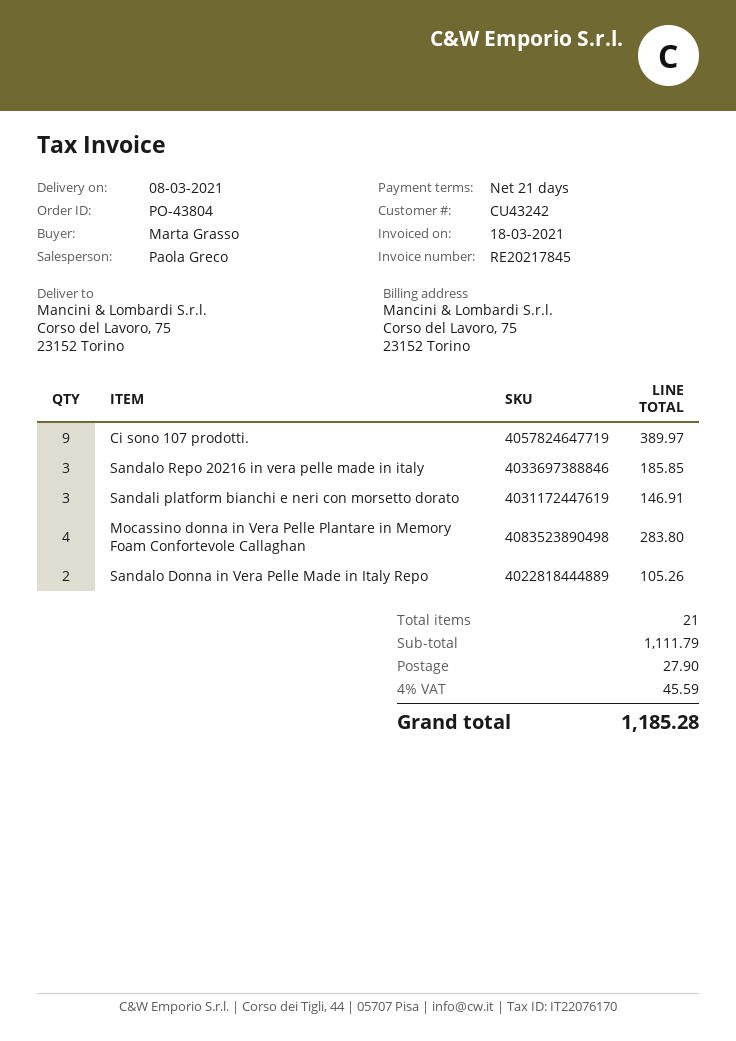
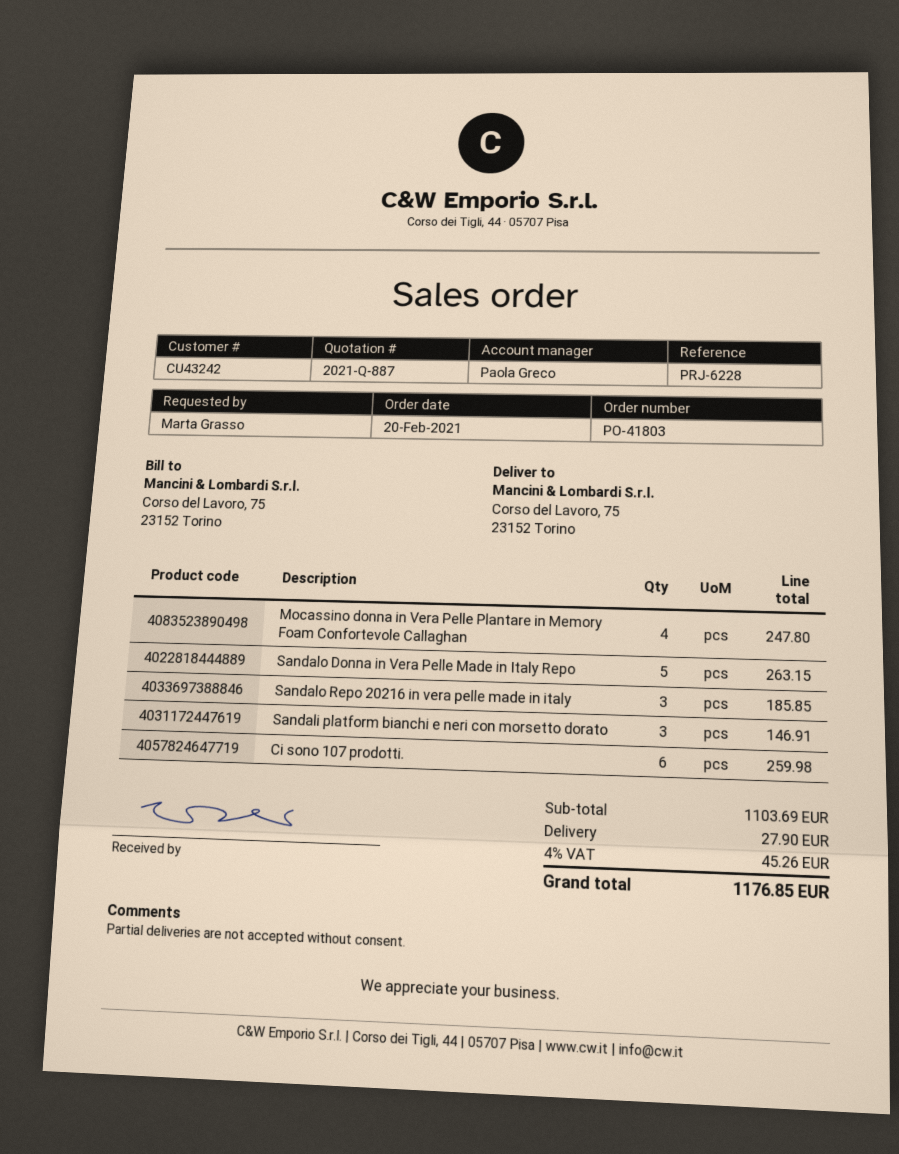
order number: PO-43804 -> PO-41803
Ci sono 107 prodotti.: 9 for 389.97 -> 6 for 259.98
Mocassino donna in Vera Pelle Plantare in Memory Foam Confortevole Callaghan: 4 for 283.80 -> 4 for 247.80
Sandalo Donna in Vera Pelle Made in Italy Repo: 2 for 105.26 -> 5 for 263.15
subtotal: 1111.79 -> 1103.69
tax: 4% = 45.59 -> 4% = 45.26
total: 1185.28 -> 1176.85

